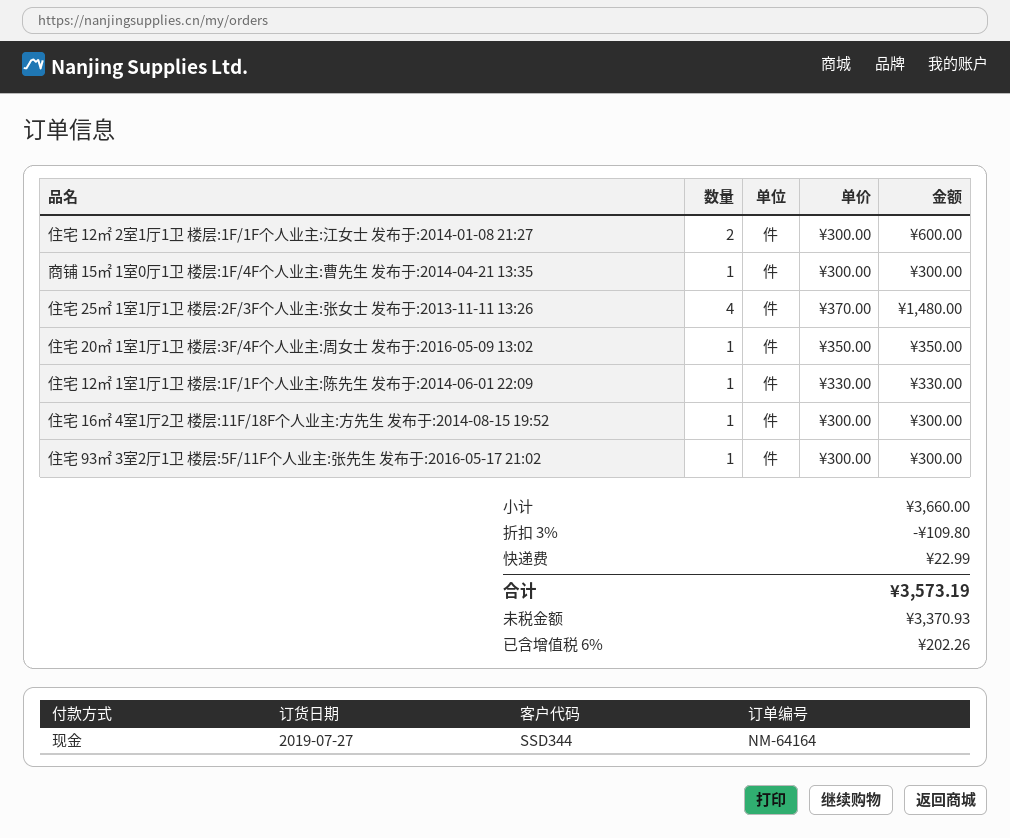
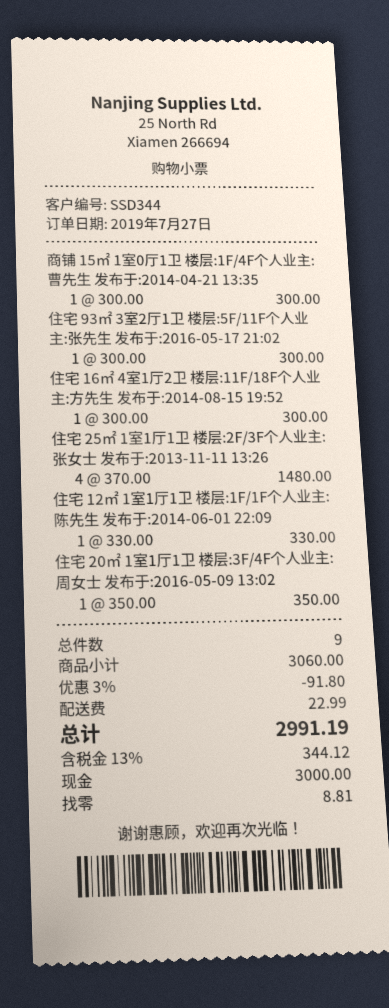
住宅 12㎡ 2室1厅1卫 楼层:1F/1F个人业主:江女士 发布于:2014-01-08 21:27: 2 x 300.00 = 600.00 -> none
subtotal: 3660.00 -> 3060.00
discount: 3% = 109.80 -> 3% = 91.80
tax: 6% = 202.26 -> 13% = 344.12
total: 3573.19 -> 2991.19

